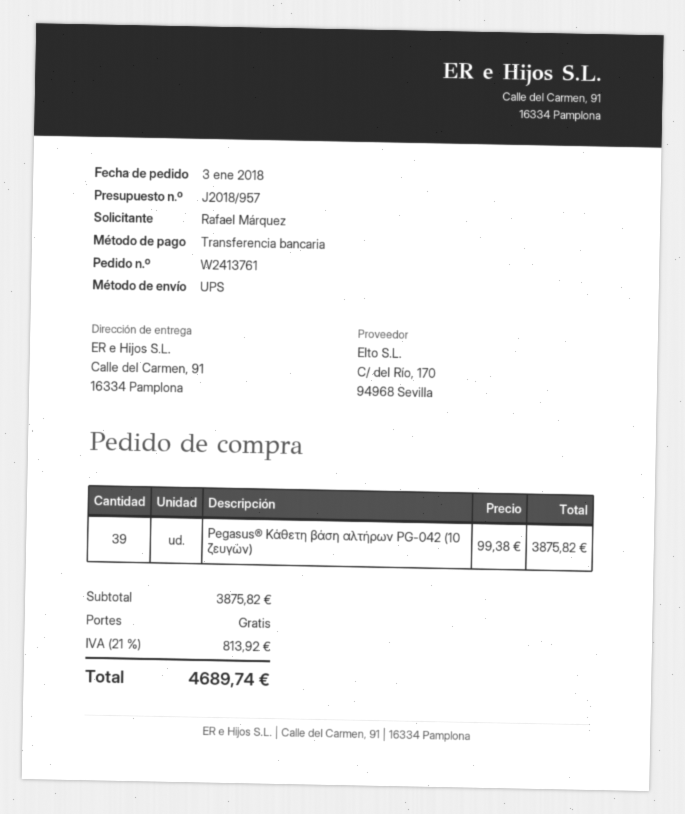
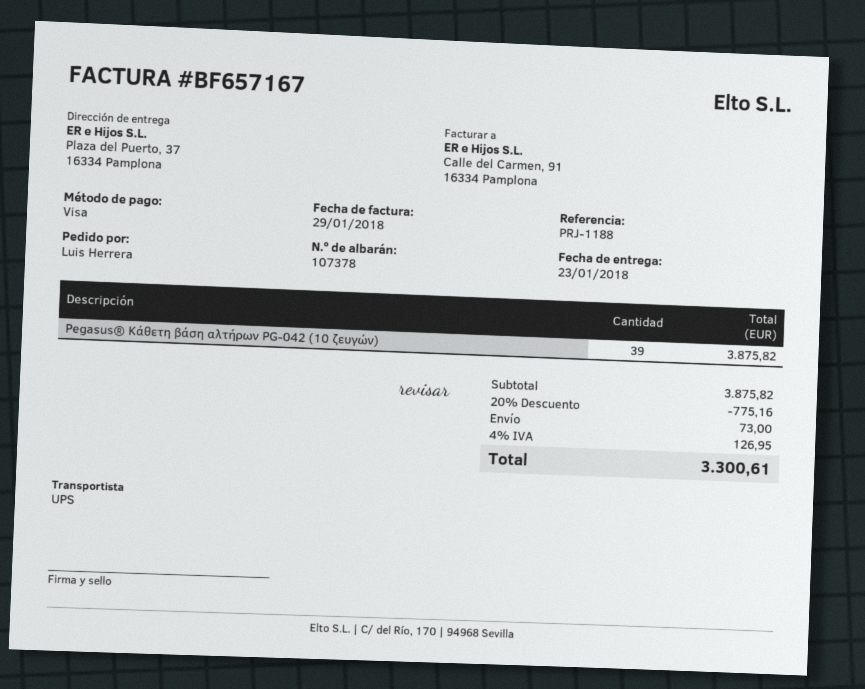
ordered by: Rafael Márquez -> Luis Herrera
payment method: bank transfer -> Visa
ship to: Calle del Carmen, 91, 16334 Pamplona -> Plaza del Puerto, 37, 16334 Pamplona
discount: none -> 20% = 775.16
shipping: 0.00 -> 73.00
tax: 21% = 813.92 -> 4% = 126.95
total: 4689.74 -> 3300.61

